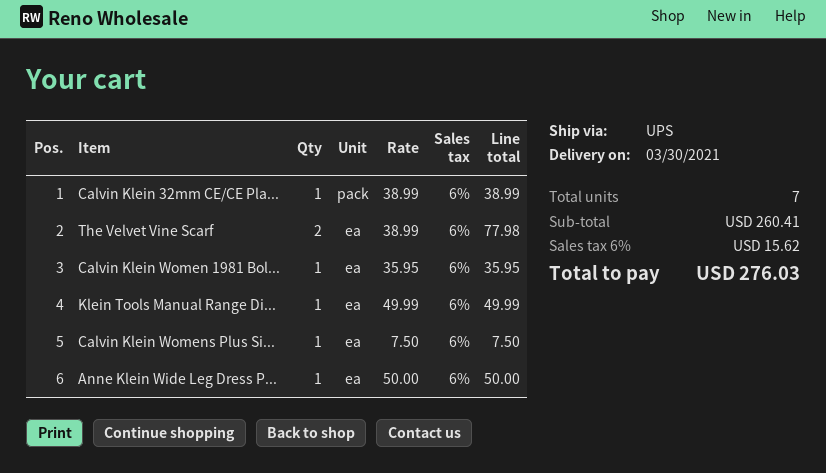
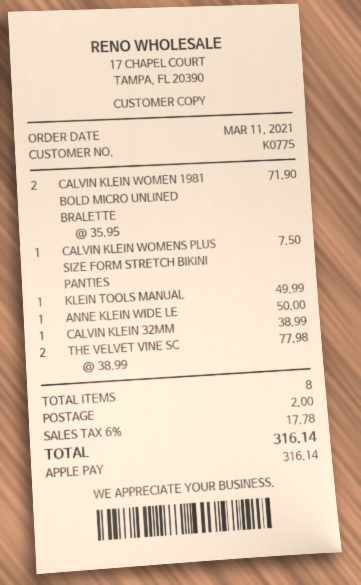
Calvin Klein Women 1981 Bol...: 1 x 35.95 = 35.95 -> 2 x 35.95 = 71.90
total quantity: 7 -> 8
shipping: none -> 2.00
tax: 6% = 15.62 -> 6% = 17.78
total: 276.03 -> 316.14

